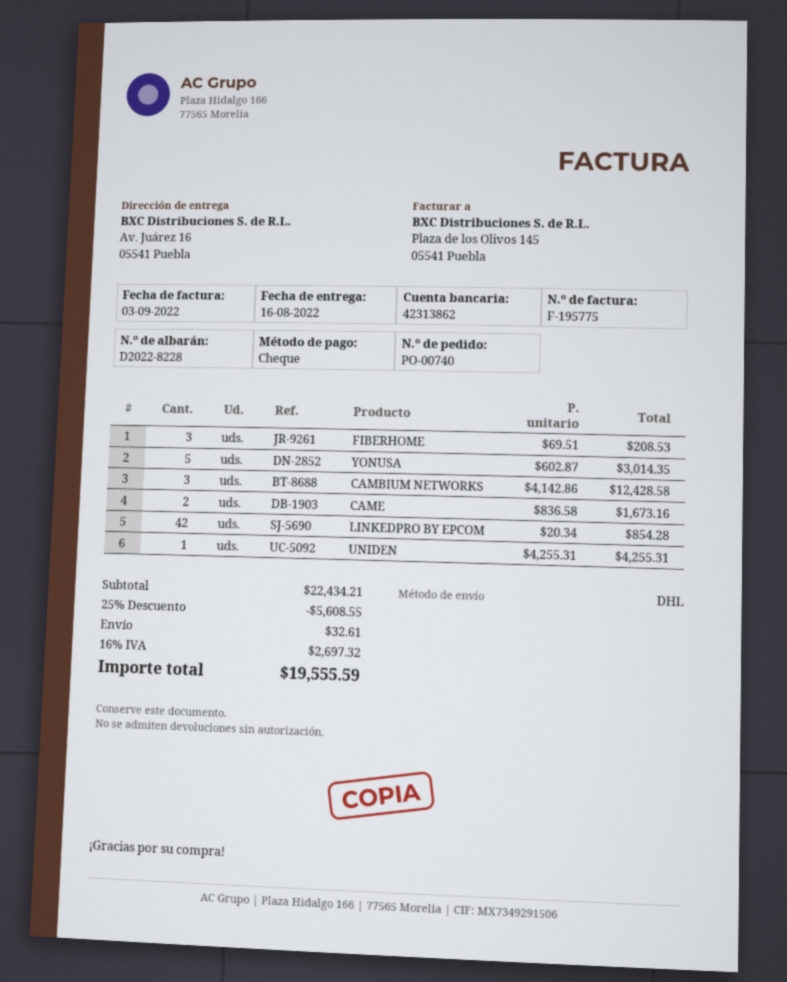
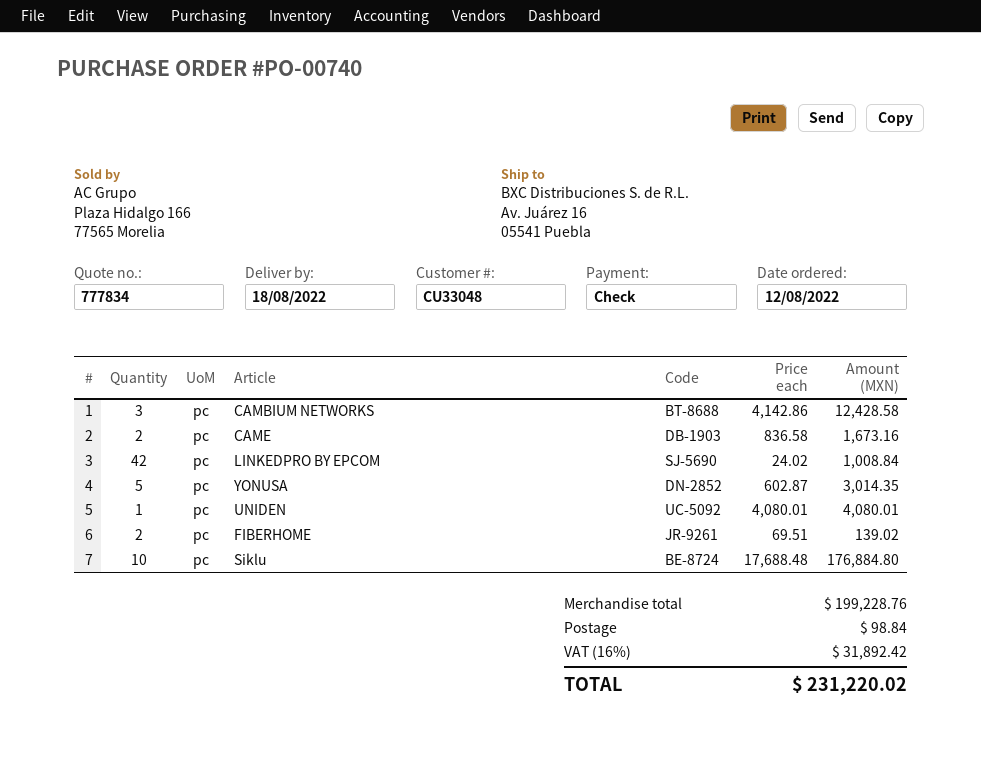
delivery date: 2022-08-16 -> 2022-08-18
FIBERHOME: 3 x 69.51 = 208.53 -> 2 x 69.51 = 139.02
LINKEDPRO BY EPCOM: 42 x 20.34 = 854.28 -> 42 x 24.02 = 1008.84
UNIDEN: 1 x 4255.31 = 4255.31 -> 1 x 4080.01 = 4080.01
Siklu: none -> 10 x 17688.48 = 176884.80
subtotal: 22434.21 -> 199228.76
discount: 25% = 5608.55 -> none
shipping: 32.61 -> 98.84
tax: 16% = 2697.32 -> 16% = 31892.42
total: 19555.59 -> 231220.02

